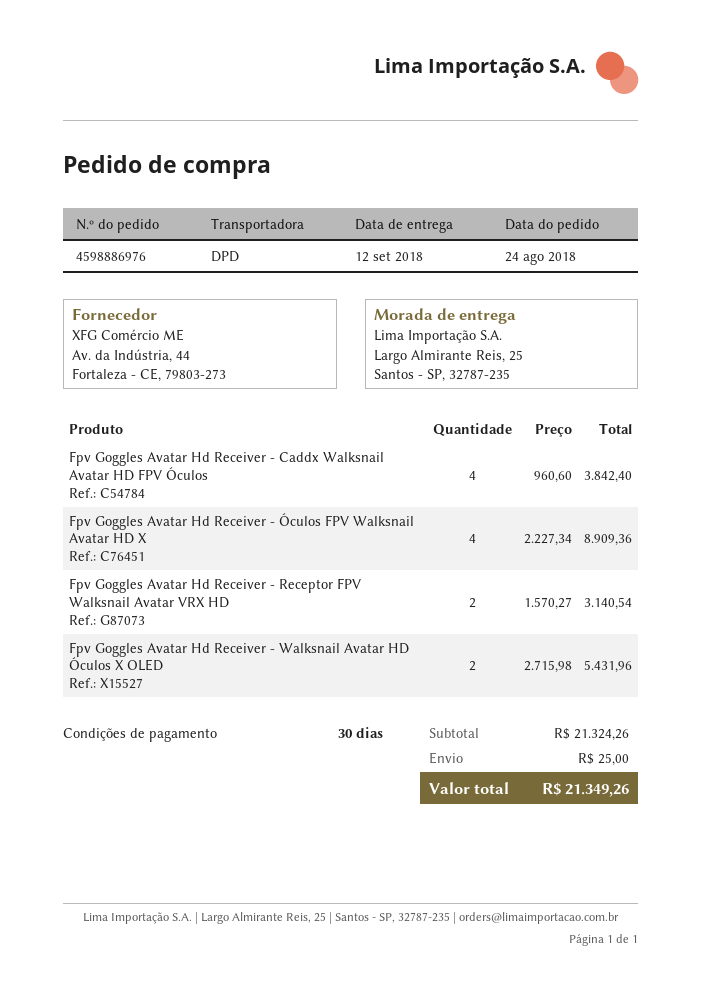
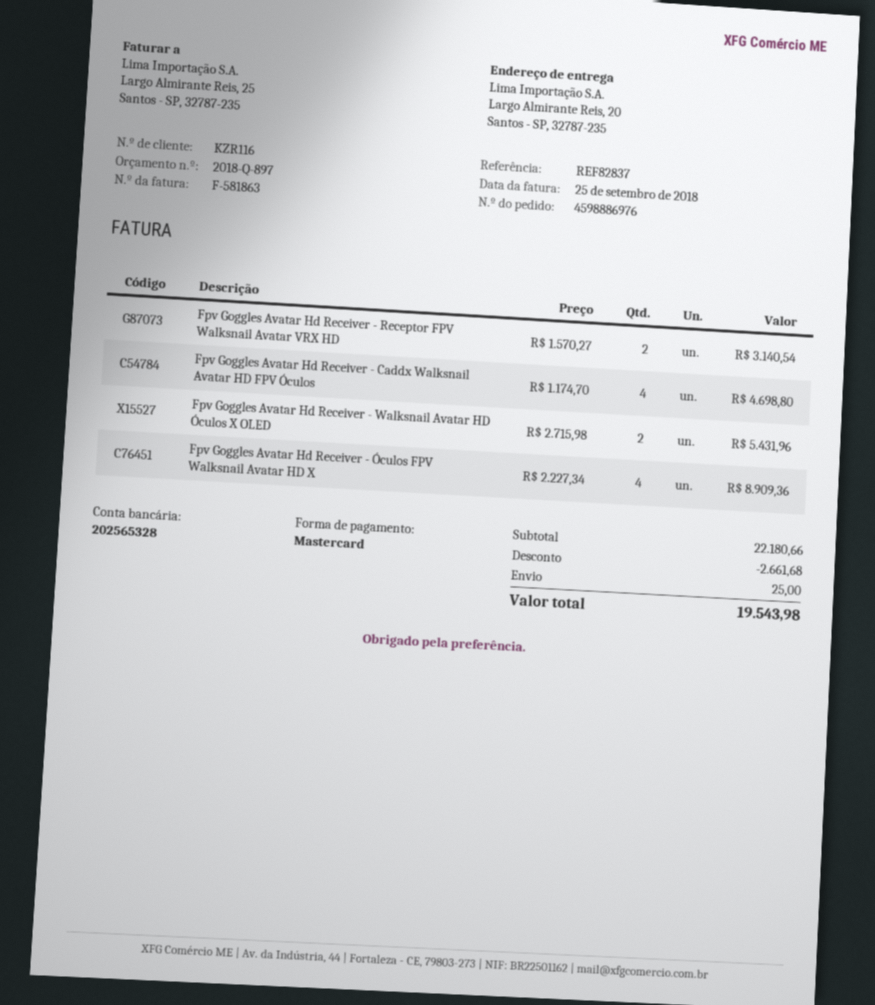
ship to: Largo Almirante Reis, 25, Santos - SP, 32787-235 -> Largo Almirante Reis, 20, Santos - SP, 32787-235
Fpv Goggles Avatar Hd Receiver - Caddx Walksnail Avatar HD FPV Óculos: 4 x 960.60 = 3842.40 -> 4 x 1174.70 = 4698.80
subtotal: 21324.26 -> 22180.66
discount: none -> 2661.68
total: 21349.26 -> 19543.98

